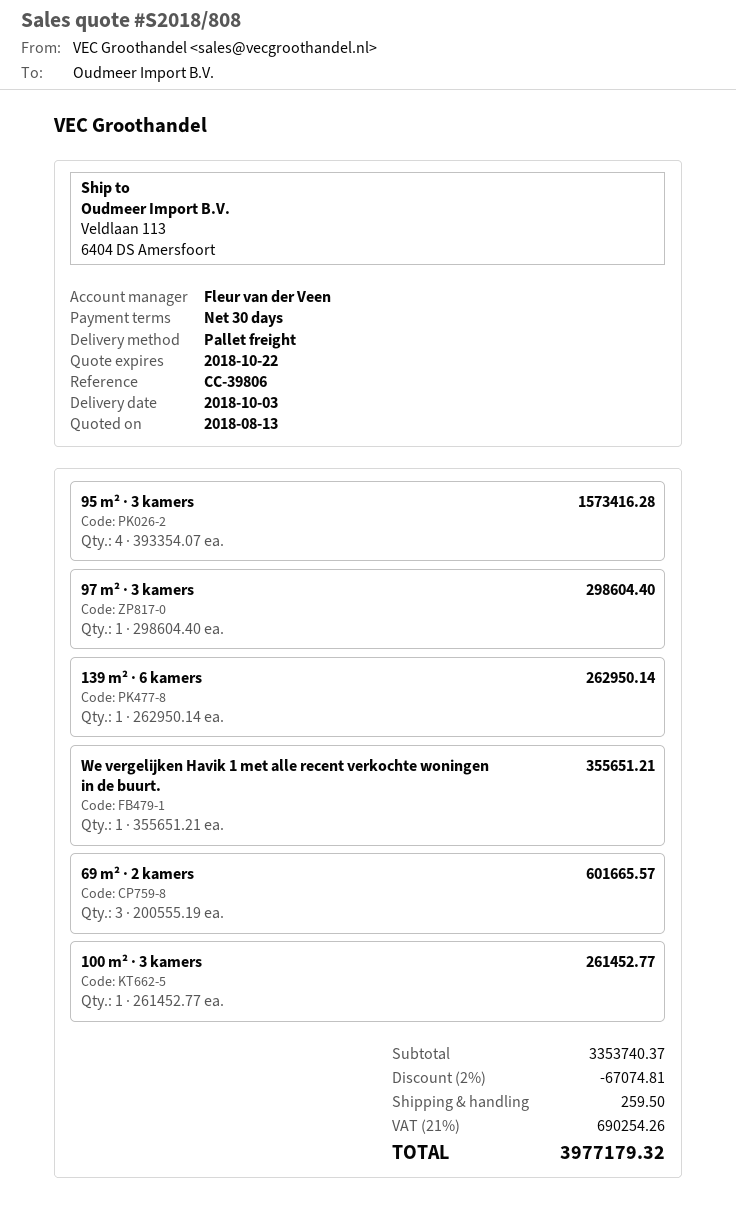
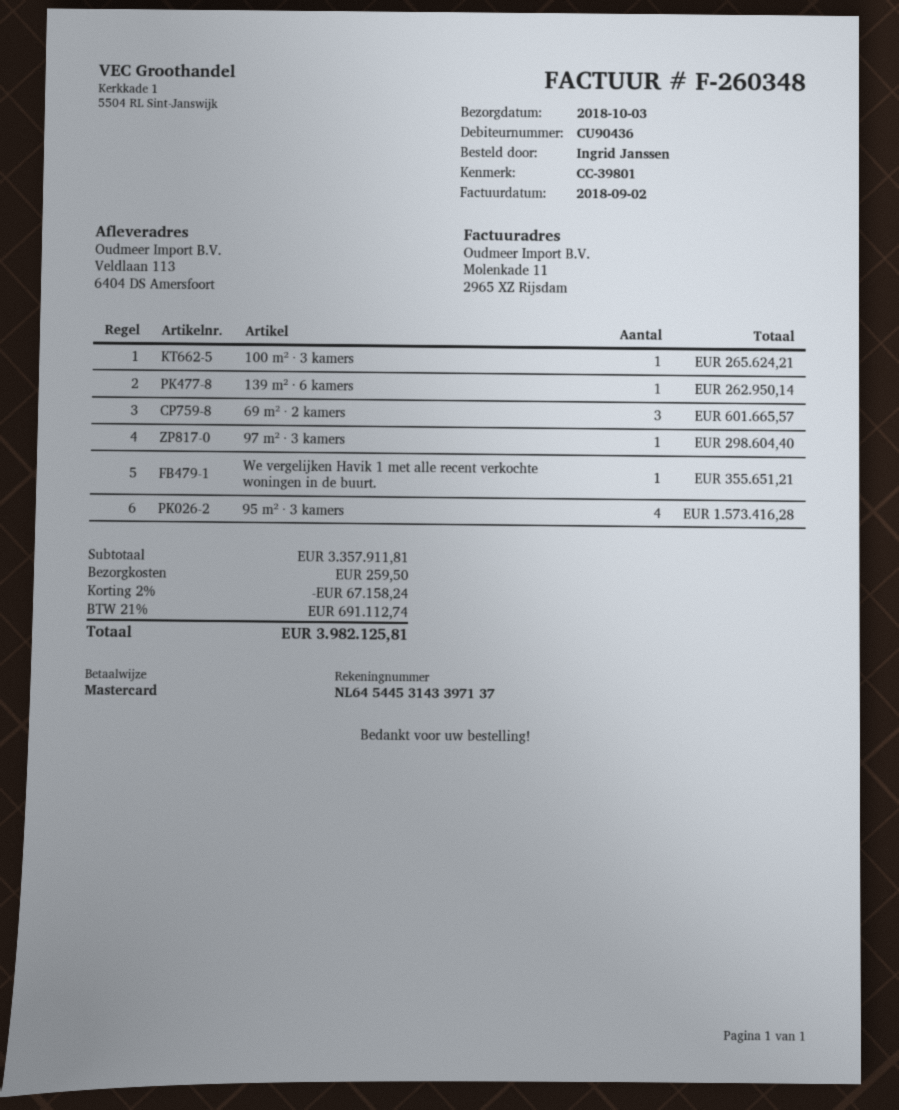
reference: CC-39806 -> CC-39801
100 m² · 3 kamers: 1 for 261452.77 -> 1 for 265624.21
subtotal: 3353740.37 -> 3357911.81
discount: 2% = 67074.81 -> 2% = 67158.24
tax: 21% = 690254.26 -> 21% = 691112.74
total: 3977179.32 -> 3982125.81

